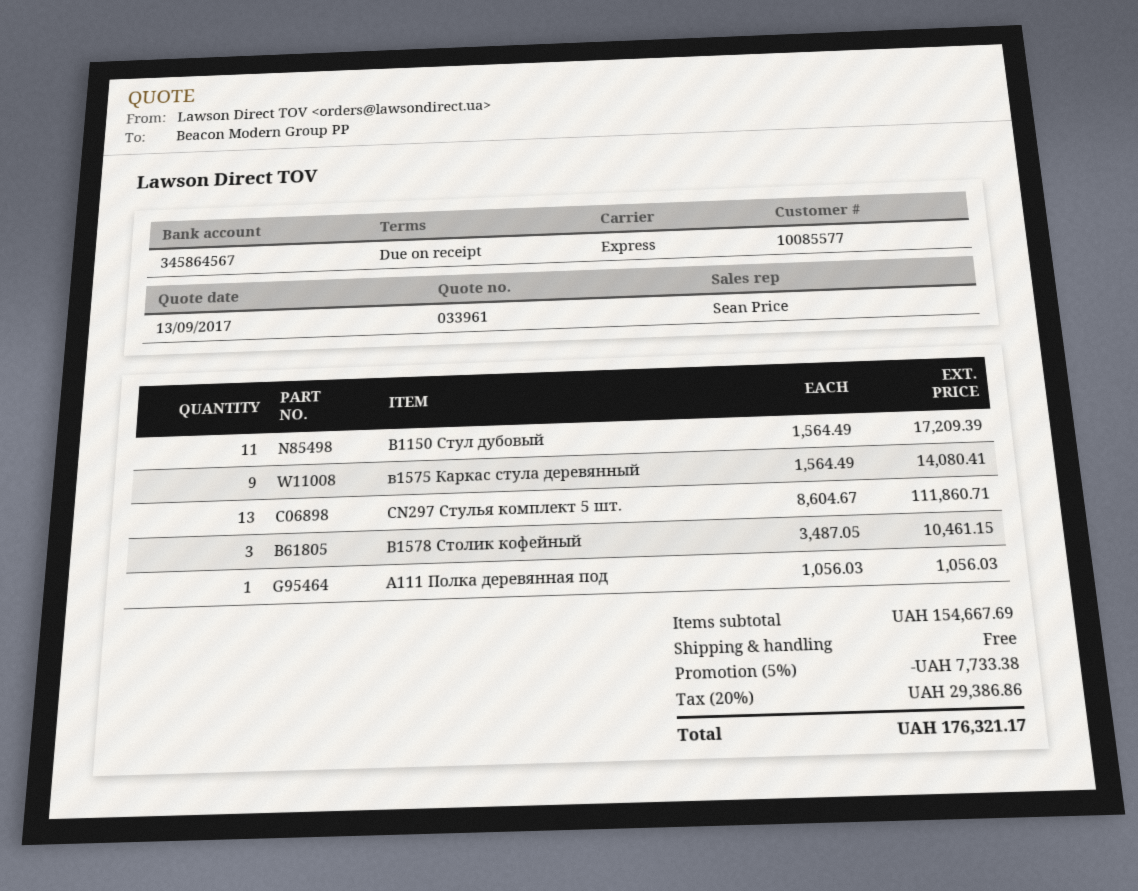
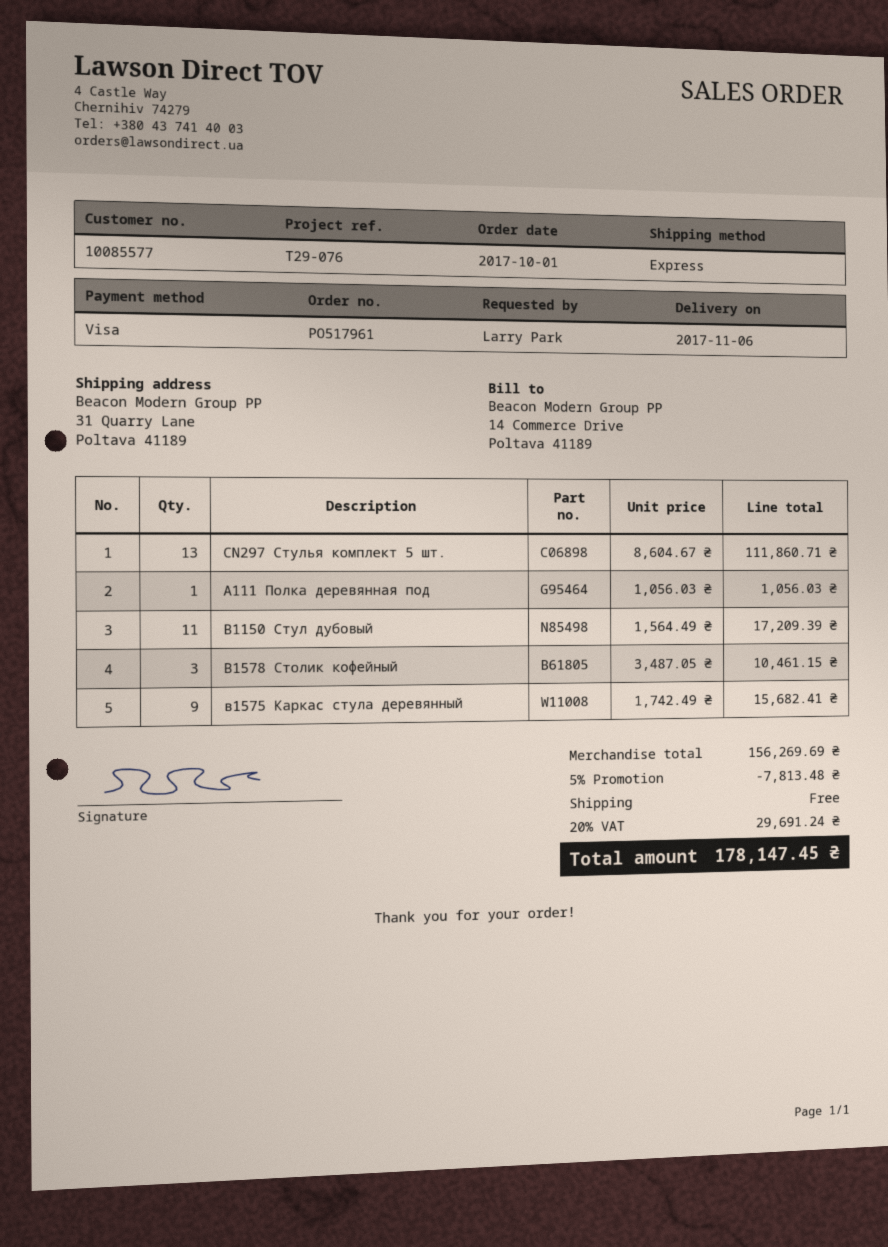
в1575 Каркас стула деревянный: 9 x 1564.49 = 14080.41 -> 9 x 1742.49 = 15682.41
subtotal: 154667.69 -> 156269.69
discount: 5% = 7733.38 -> 5% = 7813.48
tax: 20% = 29386.86 -> 20% = 29691.24
total: 176321.17 -> 178147.45

